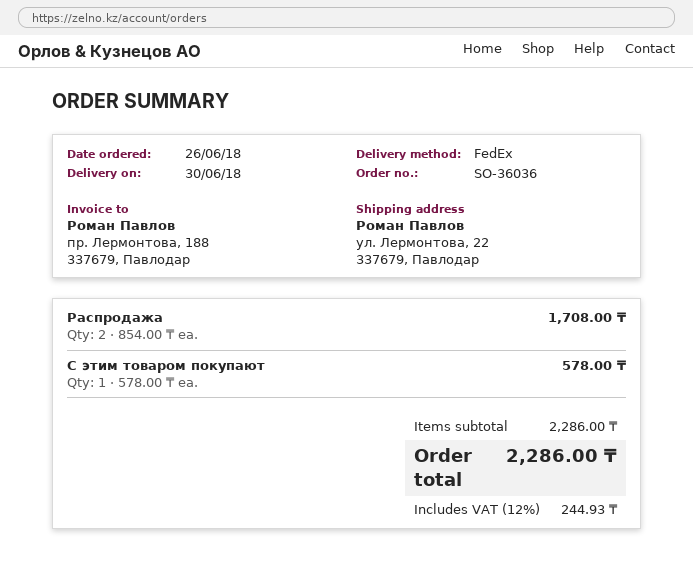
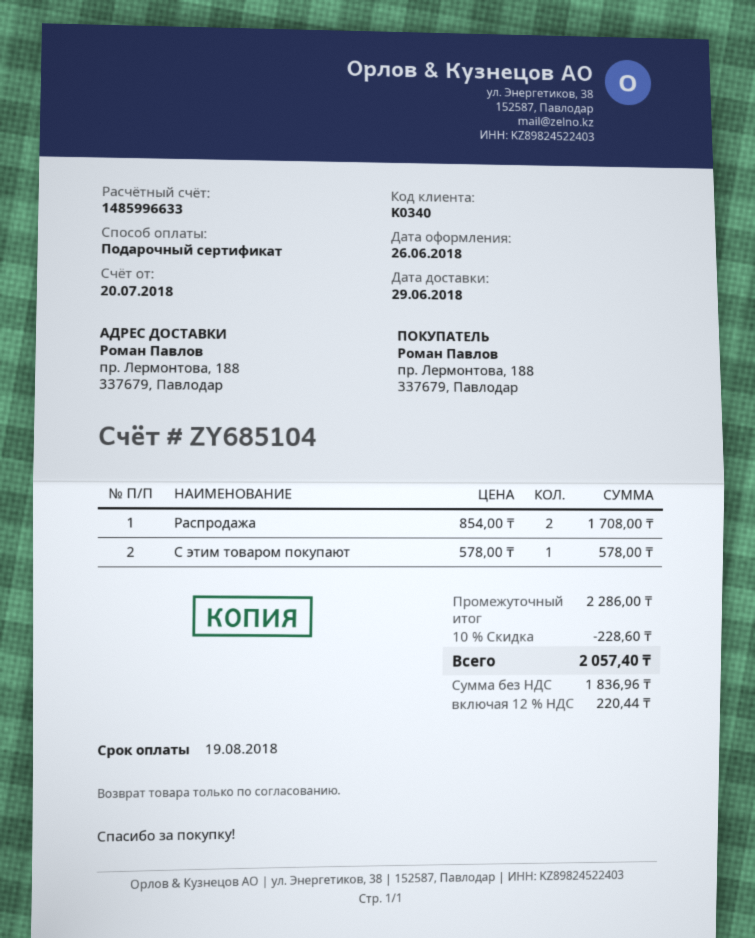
delivery date: 2018-06-30 -> 2018-06-29
ship to: ул. Лермонтова, 22, 337679, Павлодар -> пр. Лермонтова, 188, 337679, Павлодар
discount: none -> 10% = 228.60
tax: 12% = 244.93 -> 12% = 220.44
total: 2286.00 -> 2057.40

